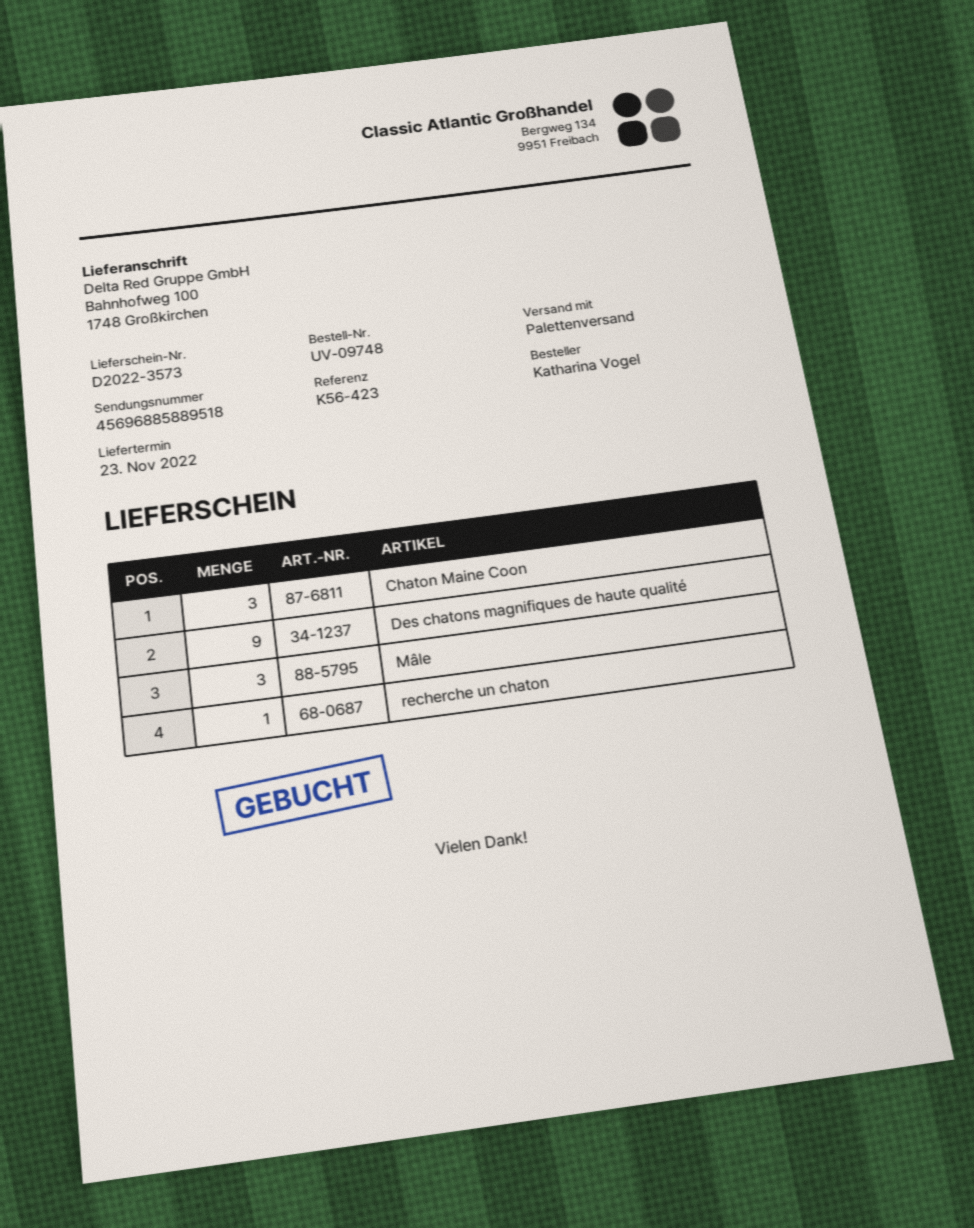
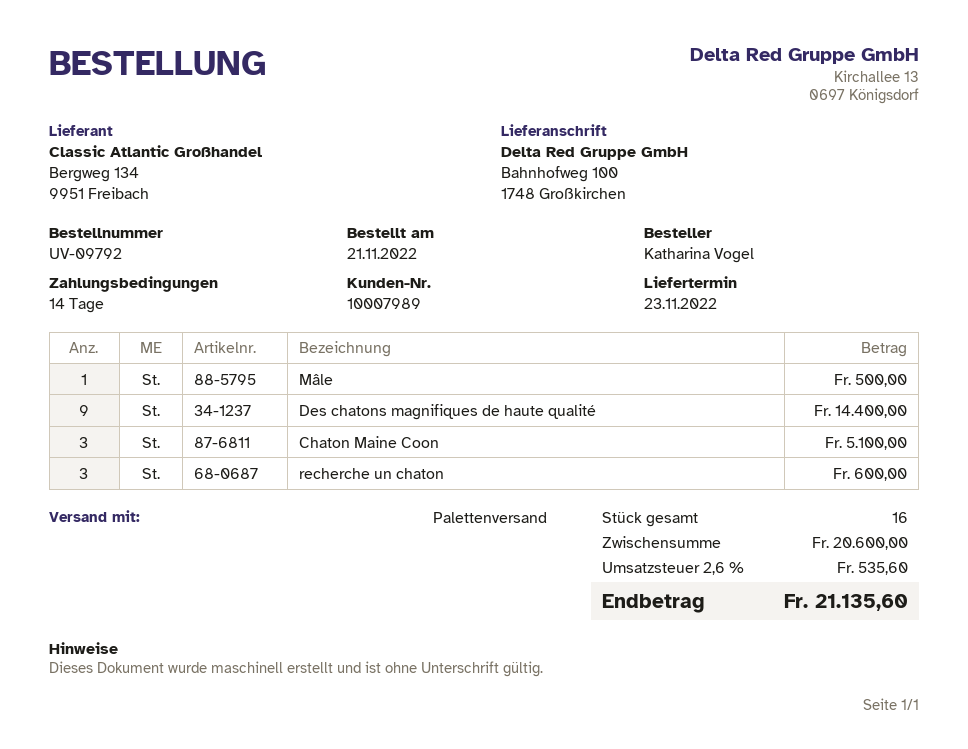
order number: UV-09748 -> UV-09792
Mâle: 3 -> 1
recherche un chaton: 1 -> 3

